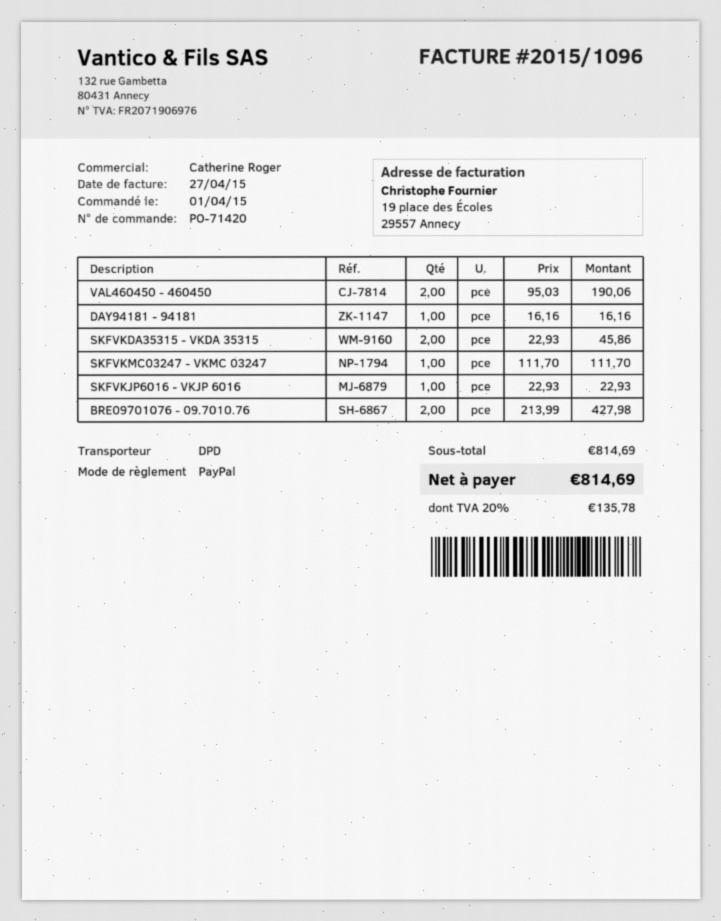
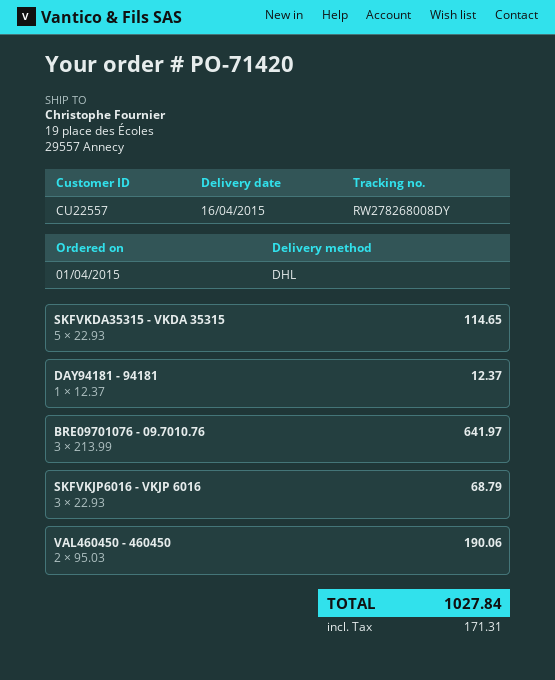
shipping method: DPD -> DHL
DAY94181 - 94181: 1 x 16.16 = 16.16 -> 1 x 12.37 = 12.37
SKFVKDA35315 - VKDA 35315: 2 x 22.93 = 45.86 -> 5 x 22.93 = 114.65
SKFVKMC03247 - VKMC 03247: 1 x 111.70 = 111.70 -> none
SKFVKJP6016 - VKJP 6016: 1 x 22.93 = 22.93 -> 3 x 22.93 = 68.79
BRE09701076 - 09.7010.76: 2 x 213.99 = 427.98 -> 3 x 213.99 = 641.97
tax: 135.78 -> 171.31
total: 814.69 -> 1027.84

